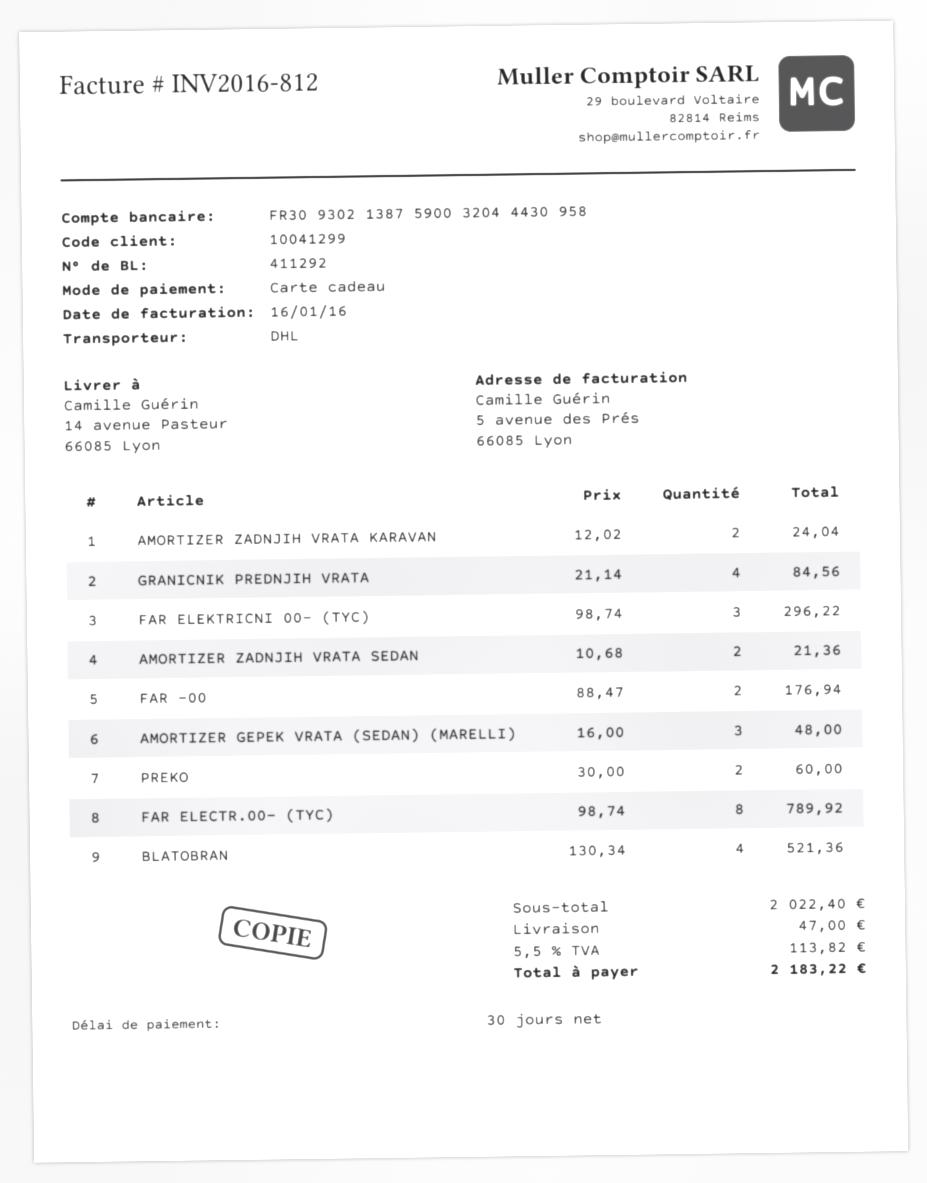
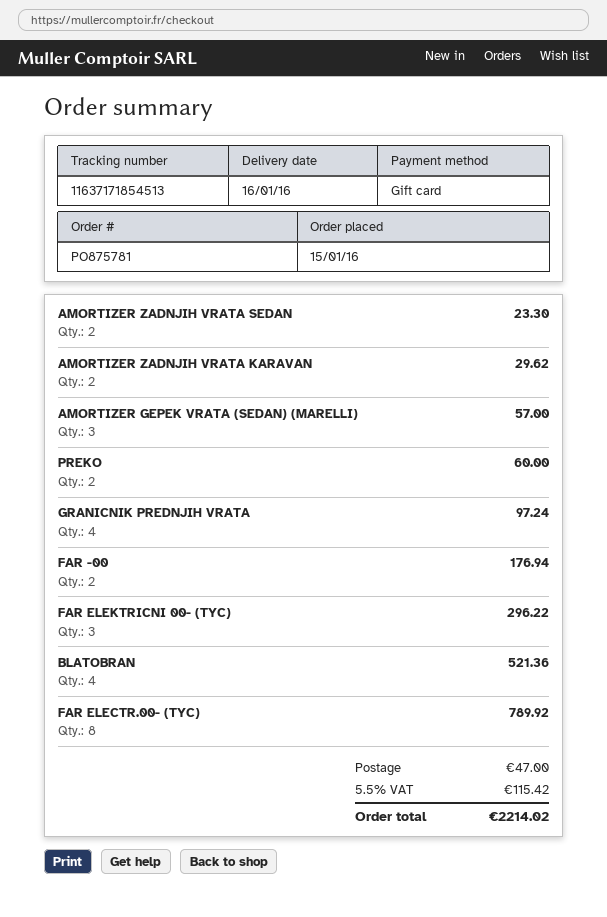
AMORTIZER ZADNJIH VRATA KARAVAN: 2 for 24.04 -> 2 for 29.62
GRANICNIK PREDNJIH VRATA: 4 for 84.56 -> 4 for 97.24
AMORTIZER ZADNJIH VRATA SEDAN: 2 for 21.36 -> 2 for 23.30
AMORTIZER GEPEK VRATA (SEDAN) (MARELLI): 3 for 48.00 -> 3 for 57.00
tax: 5.5% = 113.82 -> 5.5% = 115.42
total: 2183.22 -> 2214.02

